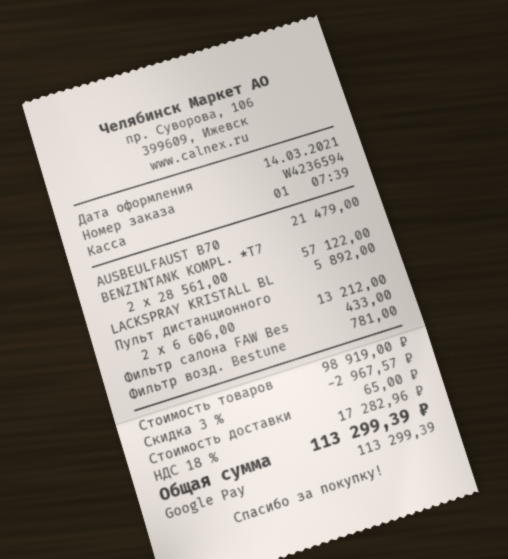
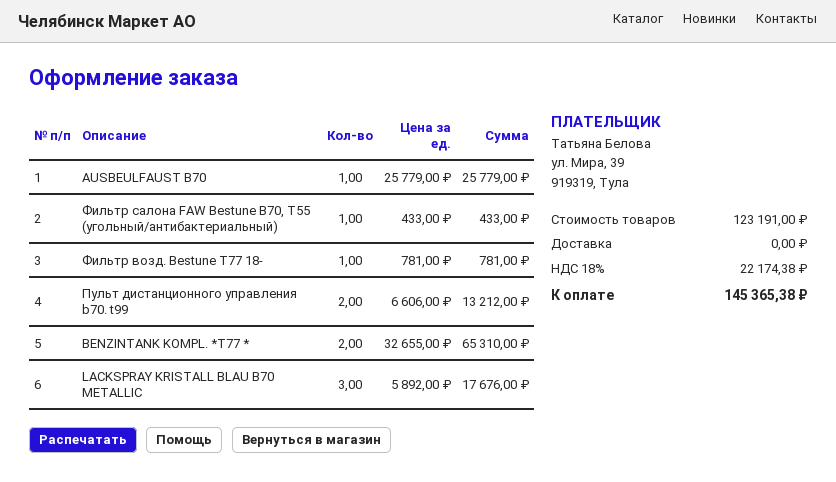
AUSBEULFAUST B70: 1 x 21479.00 = 21479.00 -> 1 x 25779.00 = 25779.00
BENZINTANK KOMPL. *T7: 2 x 28561.00 = 57122.00 -> 2 x 32655.00 = 65310.00
LACKSPRAY KRISTALL BL: 1 x 5892.00 = 5892.00 -> 3 x 5892.00 = 17676.00
subtotal: 98919.00 -> 123191.00
discount: 3% = 2967.57 -> none
shipping: 65.00 -> 0.00
tax: 18% = 17282.96 -> 18% = 22174.38
total: 113299.39 -> 145365.38

